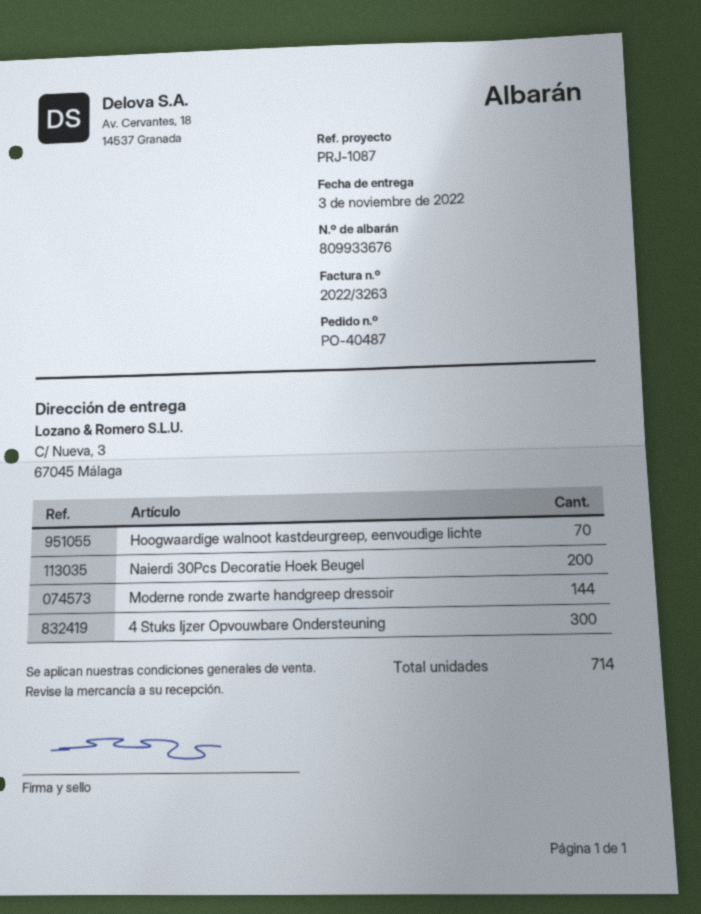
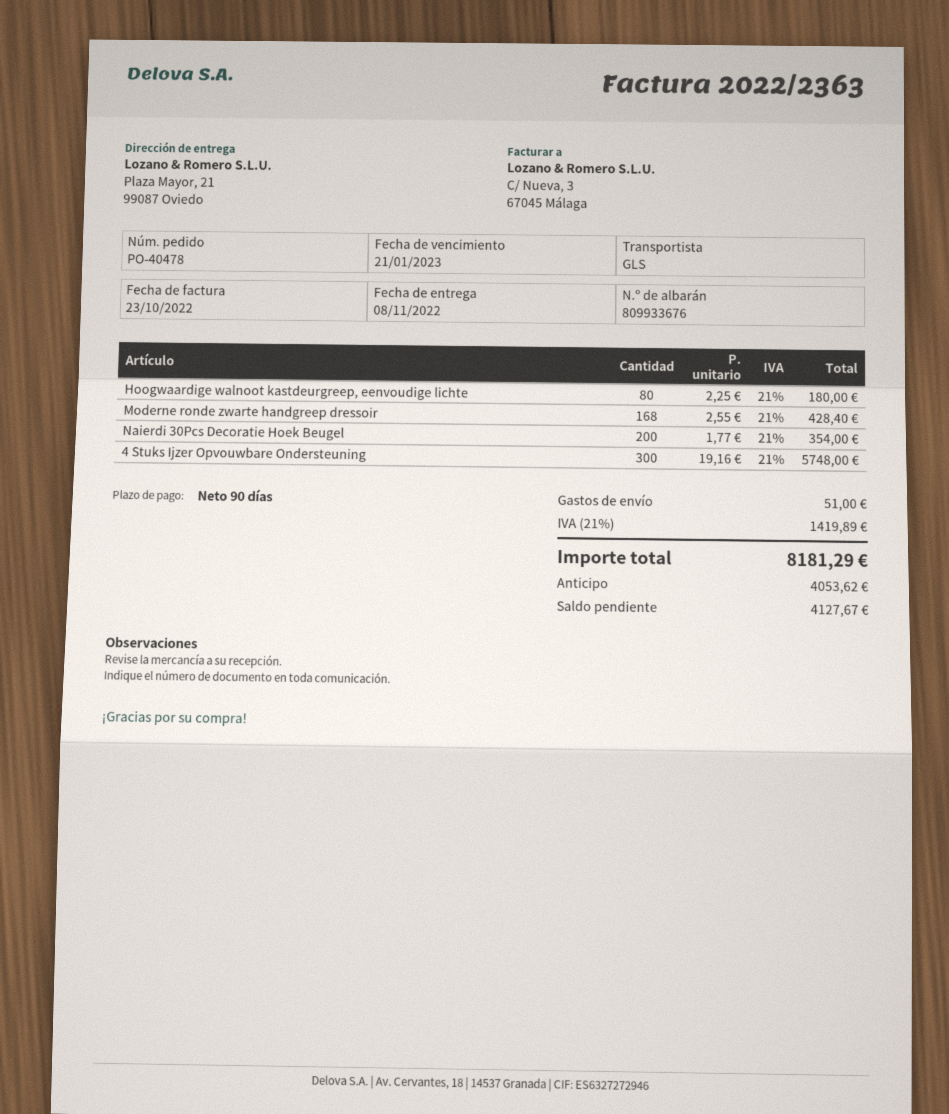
order number: PO-40487 -> PO-40478
delivery date: 2022-11-03 -> 2022-11-08
invoice number: 2022/3263 -> 2022/2363
ship to: C/ Nueva, 3, 67045 Málaga -> Plaza Mayor, 21, 99087 Oviedo
Hoogwaardige walnoot kastdeurgreep, eenvoudige lichte: 70 -> 80
Moderne ronde zwarte handgreep dressoir: 144 -> 168

